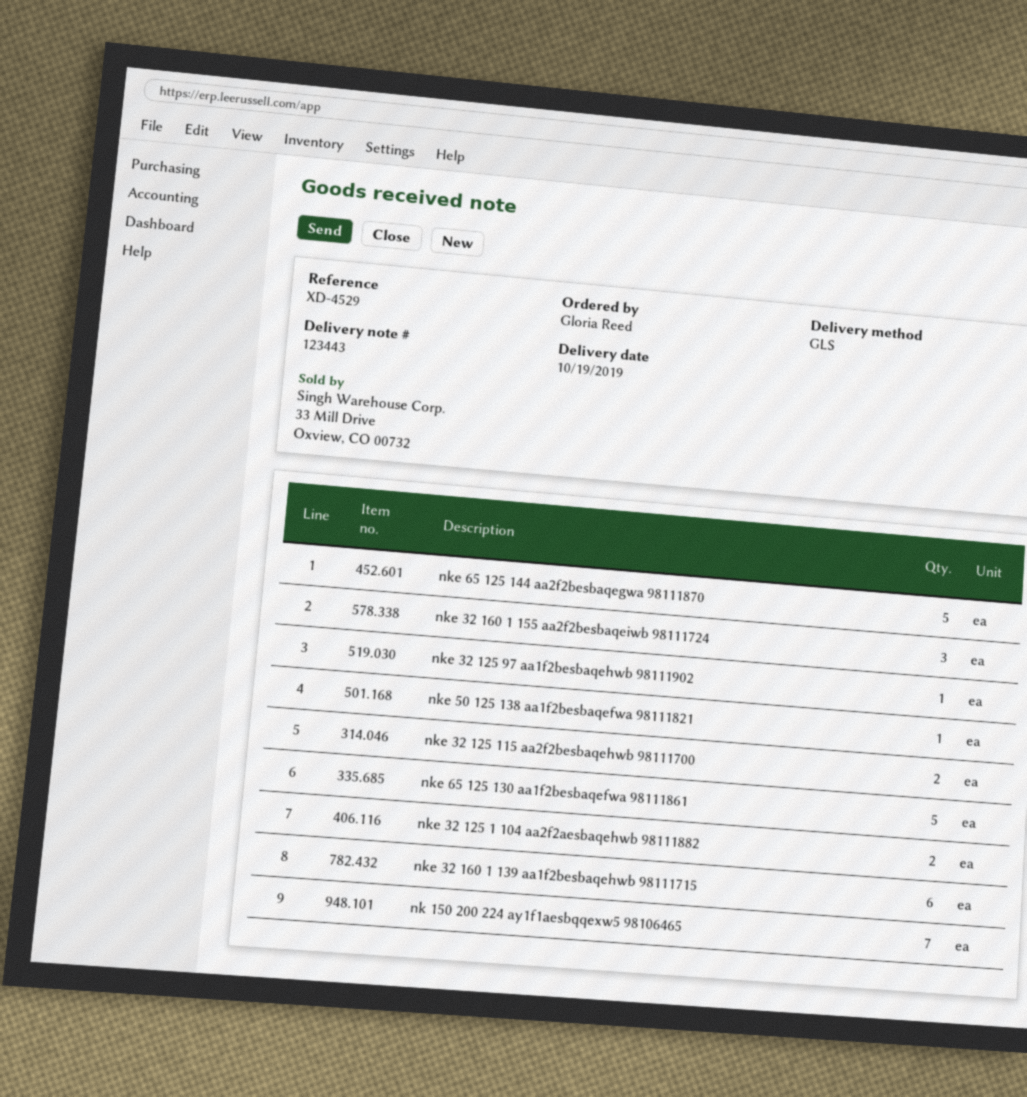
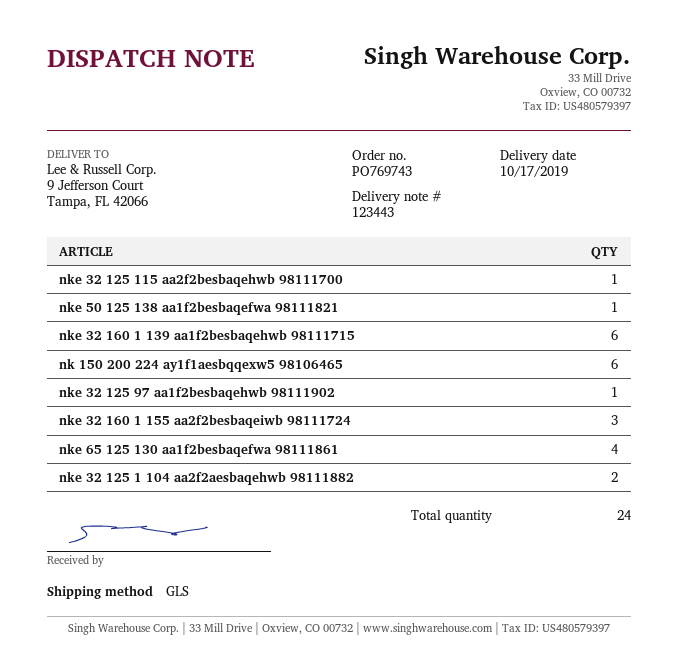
delivery date: 2019-10-19 -> 2019-10-17
nke 65 125 144 aa2f2besbaqegwa 98111870: 5 -> none
nke 32 125 115 aa2f2besbaqehwb 98111700: 2 -> 1
nke 65 125 130 aa1f2besbaqefwa 98111861: 5 -> 4
nk 150 200 224 ay1f1aesbqqexw5 98106465: 7 -> 6

